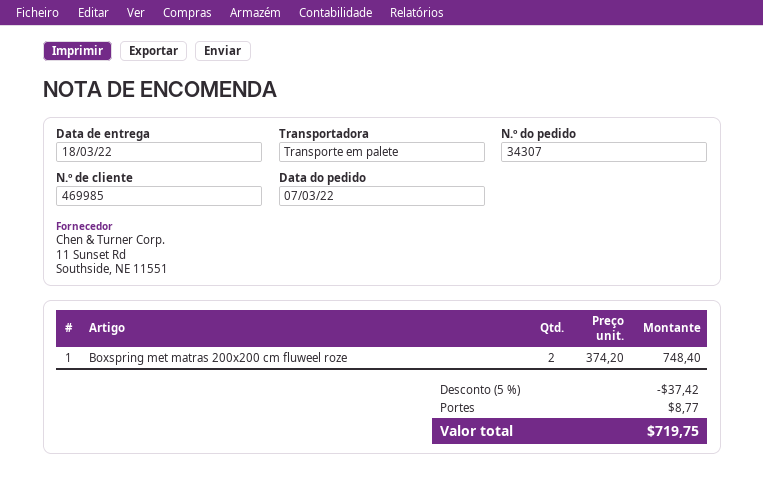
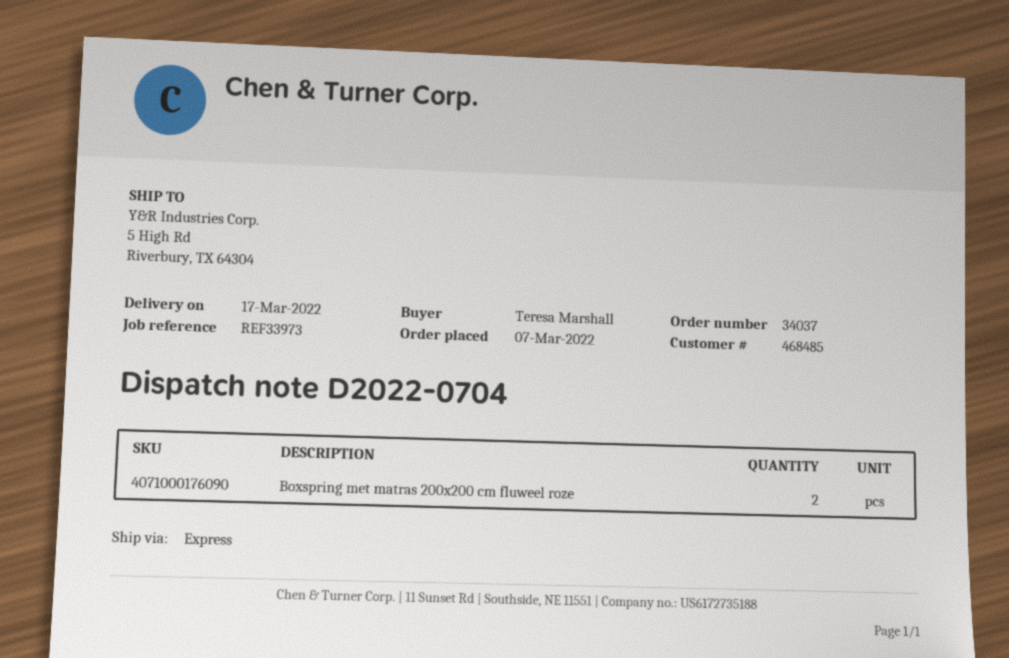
order number: 34307 -> 34037
delivery date: 2022-03-18 -> 2022-03-17
customer number: 469985 -> 468485
shipping method: pallet freight -> express

